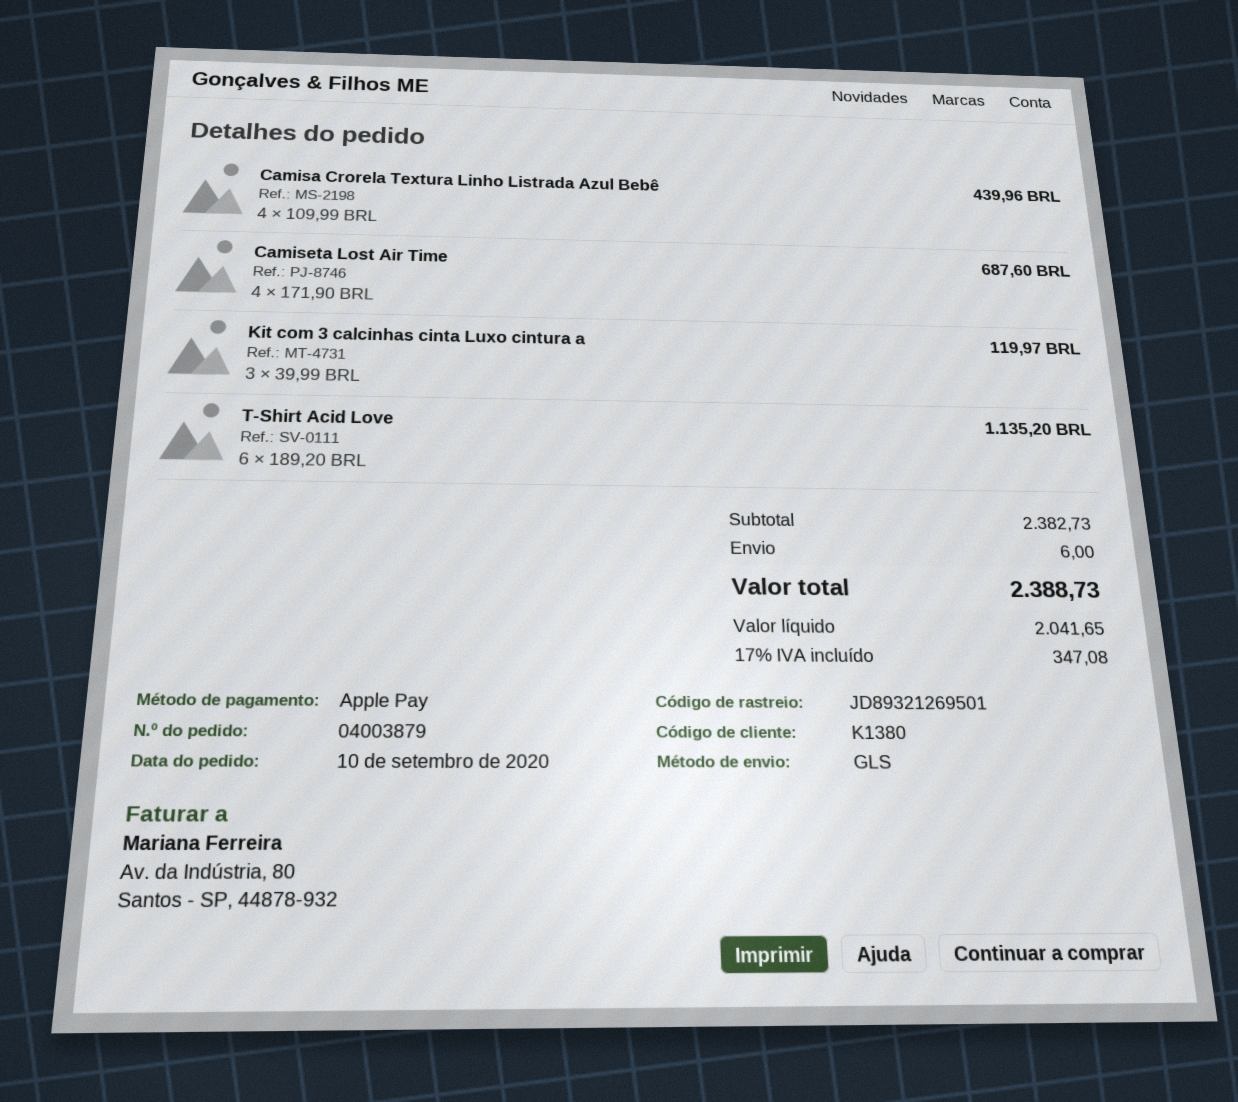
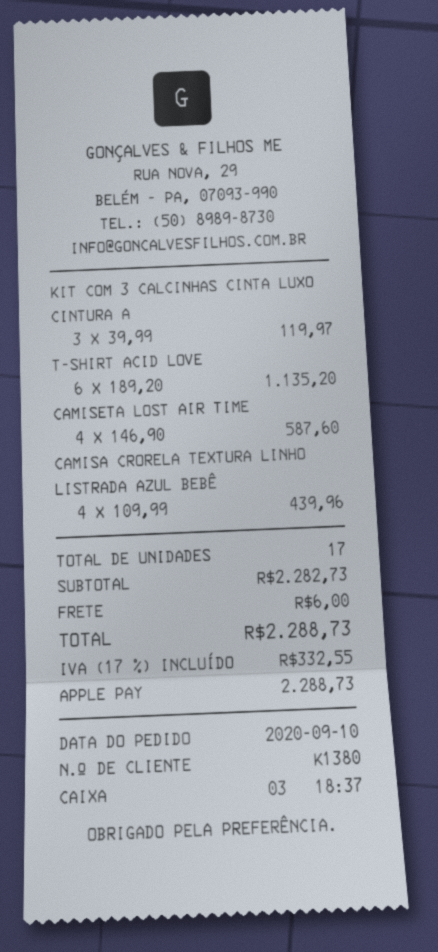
Camiseta Lost Air Time: 4 x 171.90 = 687.60 -> 4 x 146.90 = 587.60
subtotal: 2382.73 -> 2282.73
tax: 17% = 347.08 -> 17% = 332.55
total: 2388.73 -> 2288.73

